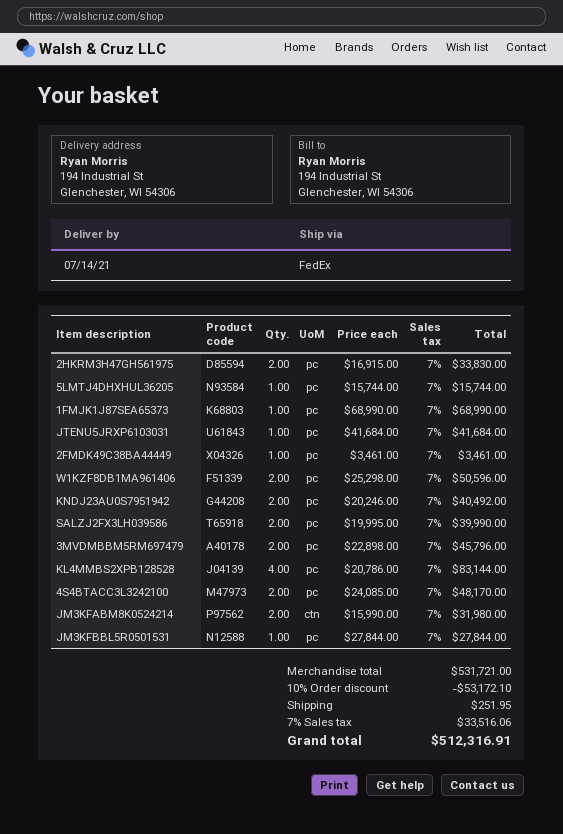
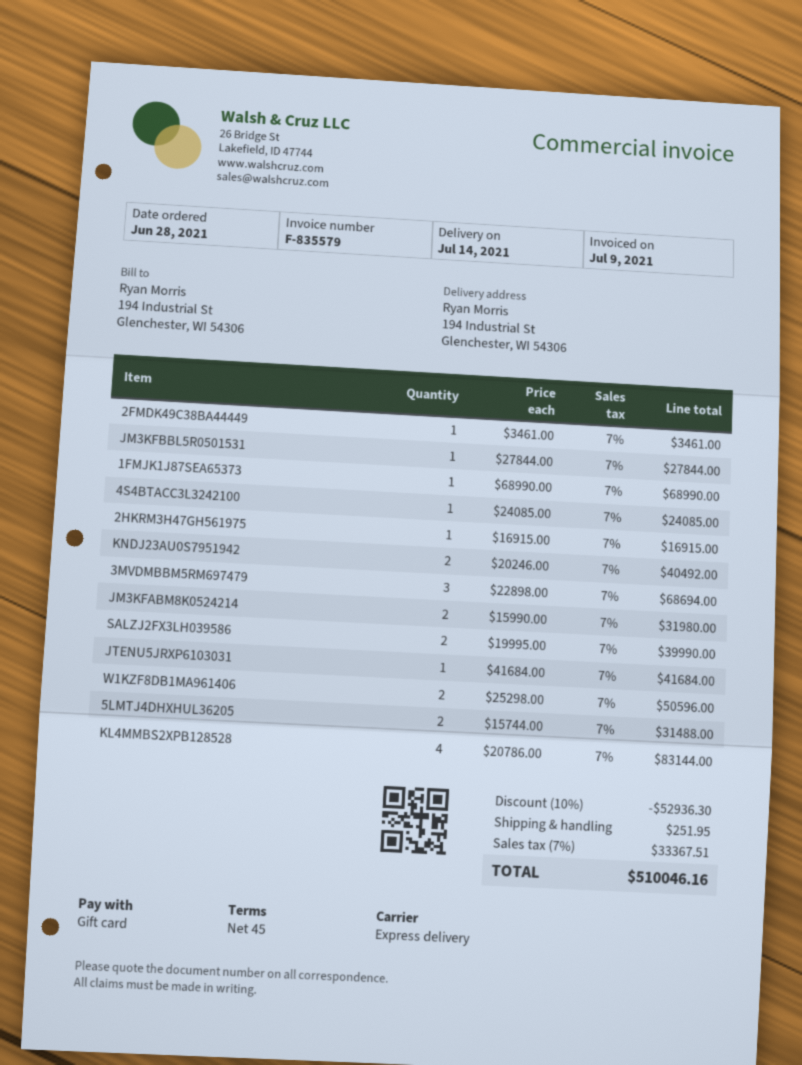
shipping method: FedEx -> express
2HKRM3H47GH561975: 2 x 16915.00 = 33830.00 -> 1 x 16915.00 = 16915.00
5LMTJ4DHXHUL36205: 1 x 15744.00 = 15744.00 -> 2 x 15744.00 = 31488.00
3MVDMBBM5RM697479: 2 x 22898.00 = 45796.00 -> 3 x 22898.00 = 68694.00
4S4BTACC3L3242100: 2 x 24085.00 = 48170.00 -> 1 x 24085.00 = 24085.00
discount: 10% = 53172.10 -> 10% = 52936.30
tax: 7% = 33516.06 -> 7% = 33367.51
total: 512316.91 -> 510046.16

